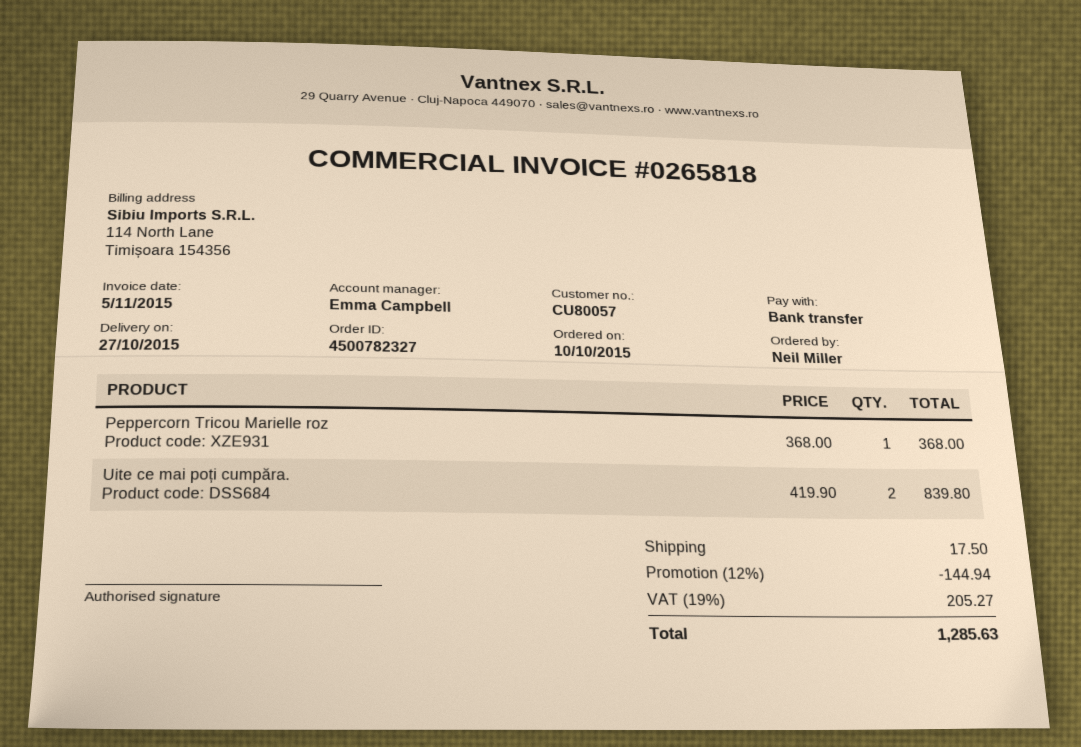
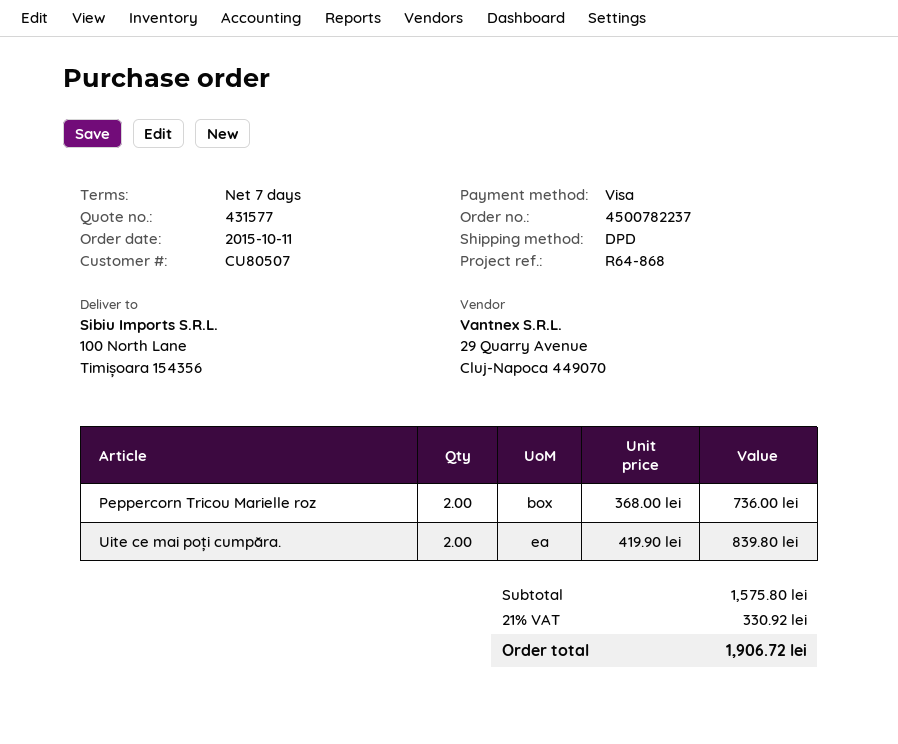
order number: 4500782327 -> 4500782237
order date: 2015-10-10 -> 2015-10-11
customer number: CU80057 -> CU80507
payment method: bank transfer -> Visa
Peppercorn Tricou Marielle roz: 1 x 368.00 = 368.00 -> 2 x 368.00 = 736.00
discount: 12% = 144.94 -> none
shipping: 17.50 -> none
tax: 19% = 205.27 -> 21% = 330.92
total: 1285.63 -> 1906.72

